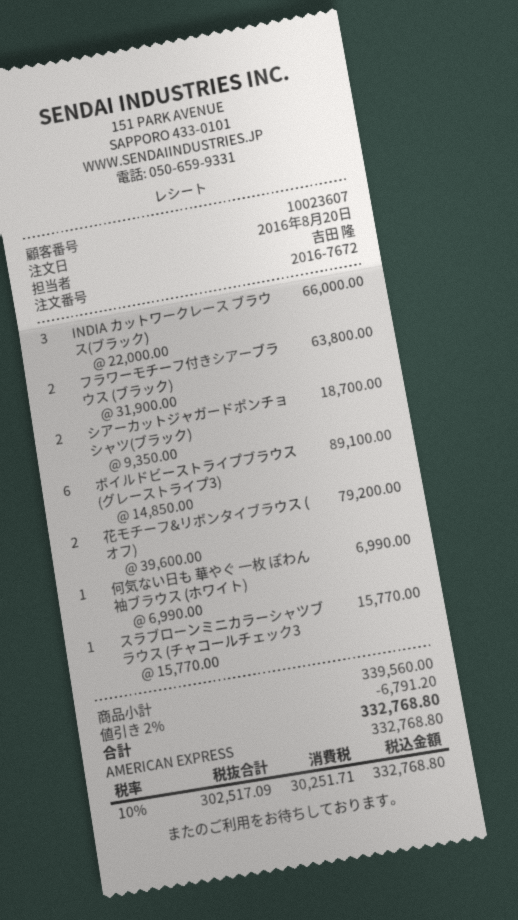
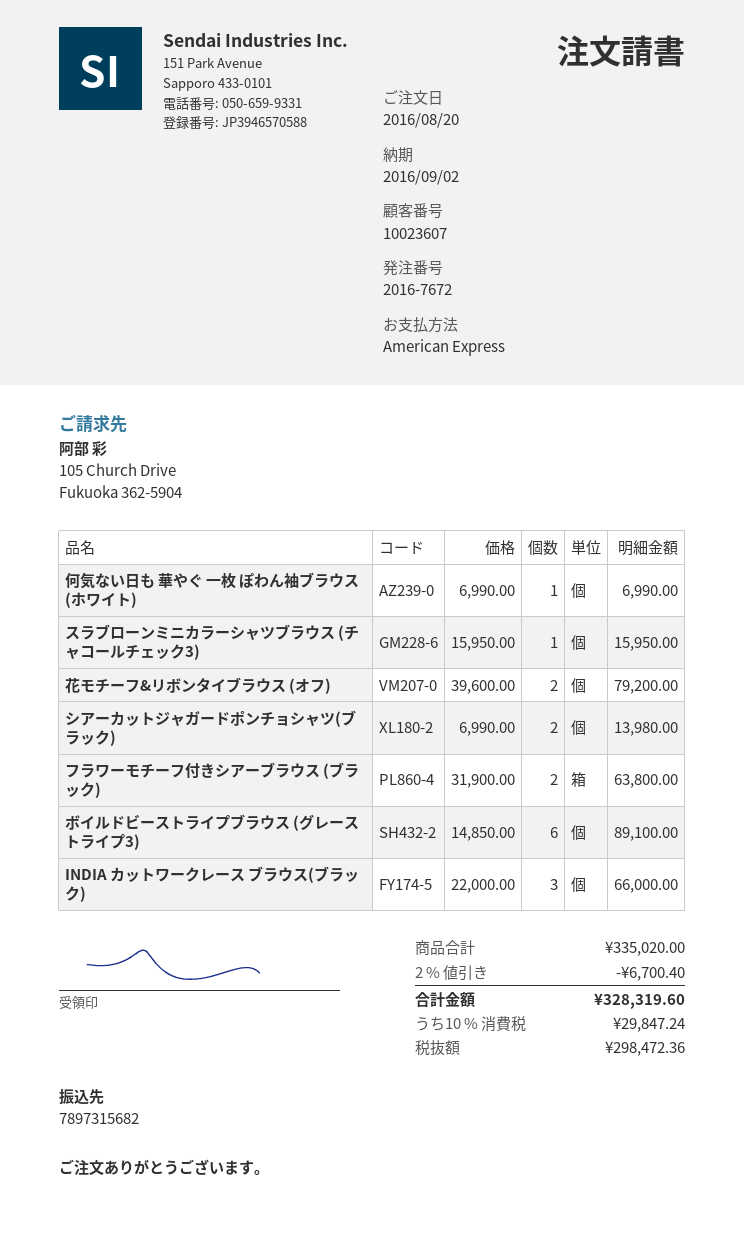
シアーカットジャガードポンチョシャツ(ブラック): 2 x 9350.00 = 18700.00 -> 2 x 6990.00 = 13980.00
スラブローンミニカラーシャツブラウス (チャコールチェック3: 1 x 15770.00 = 15770.00 -> 1 x 15950.00 = 15950.00
subtotal: 339560.00 -> 335020.00
discount: 2% = 6791.20 -> 2% = 6700.40
net: 302517.09 -> 298472.36
tax: 10% = 30251.71 -> 10% = 29847.24
total: 332768.80 -> 328319.60

